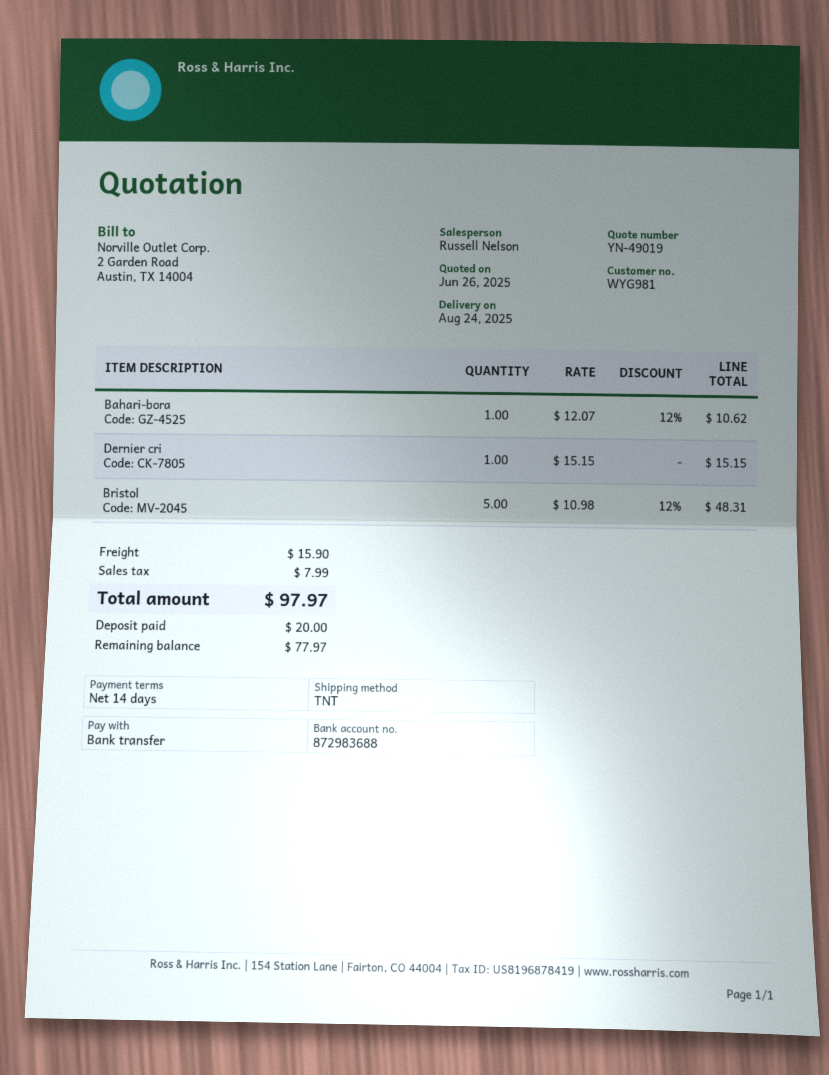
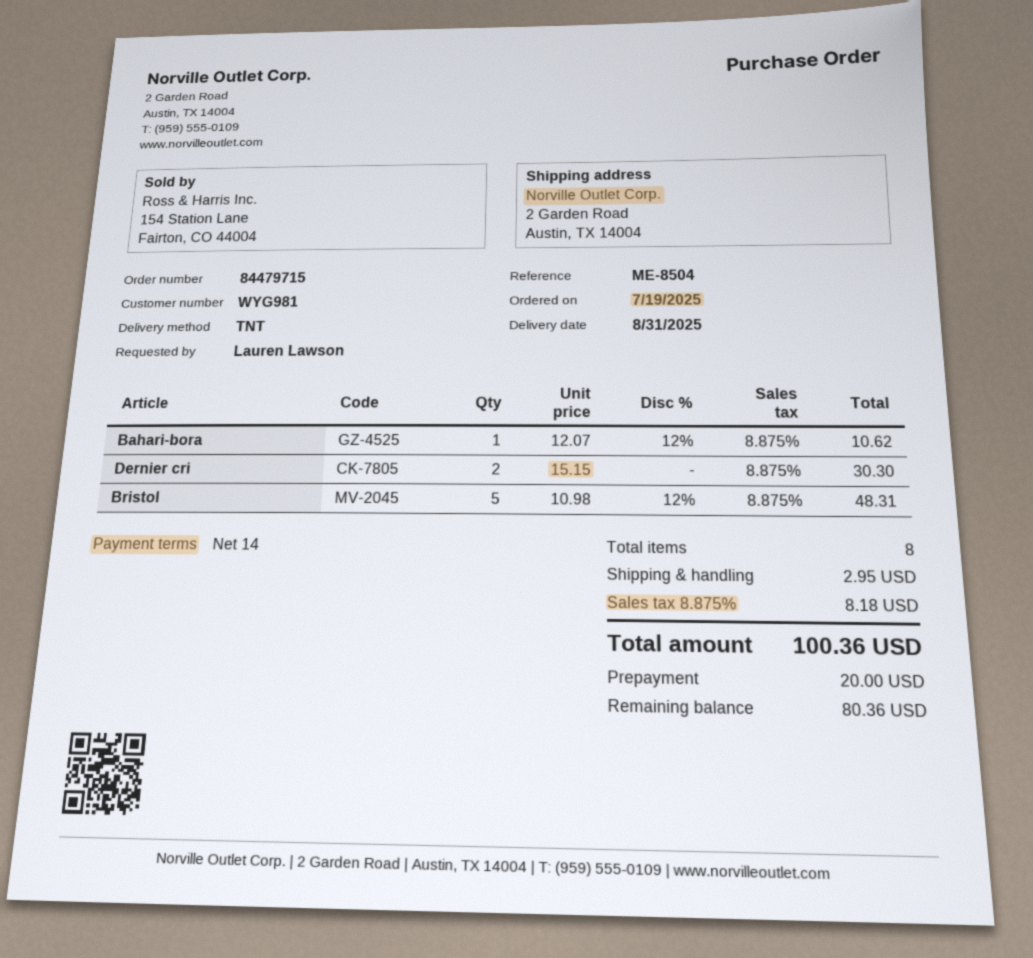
delivery date: 2025-08-24 -> 2025-08-31
Dernier cri: 1 x 15.15 = 15.15 -> 2 x 15.15 = 30.30
shipping: 15.90 -> 2.95
tax: 7.99 -> 8.18
total: 97.97 -> 100.36
balance: 77.97 -> 80.36

